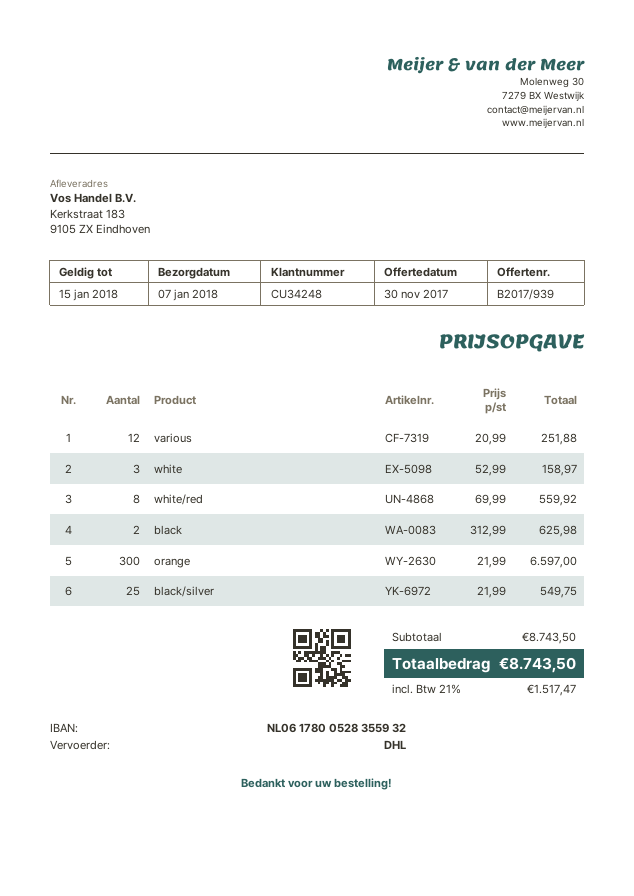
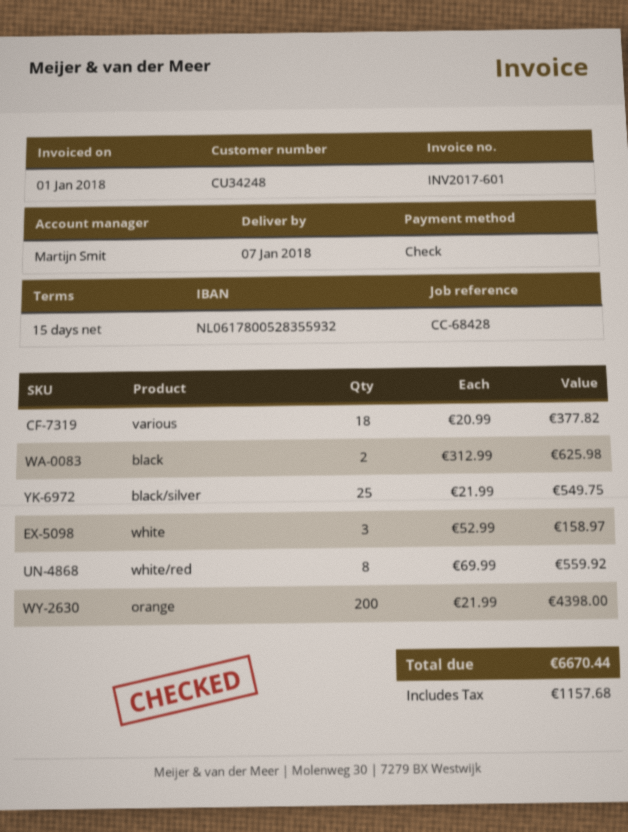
various: 12 x 20.99 = 251.88 -> 18 x 20.99 = 377.82
orange: 300 x 21.99 = 6597.00 -> 200 x 21.99 = 4398.00
tax: 1517.47 -> 1157.68
total: 8743.50 -> 6670.44

